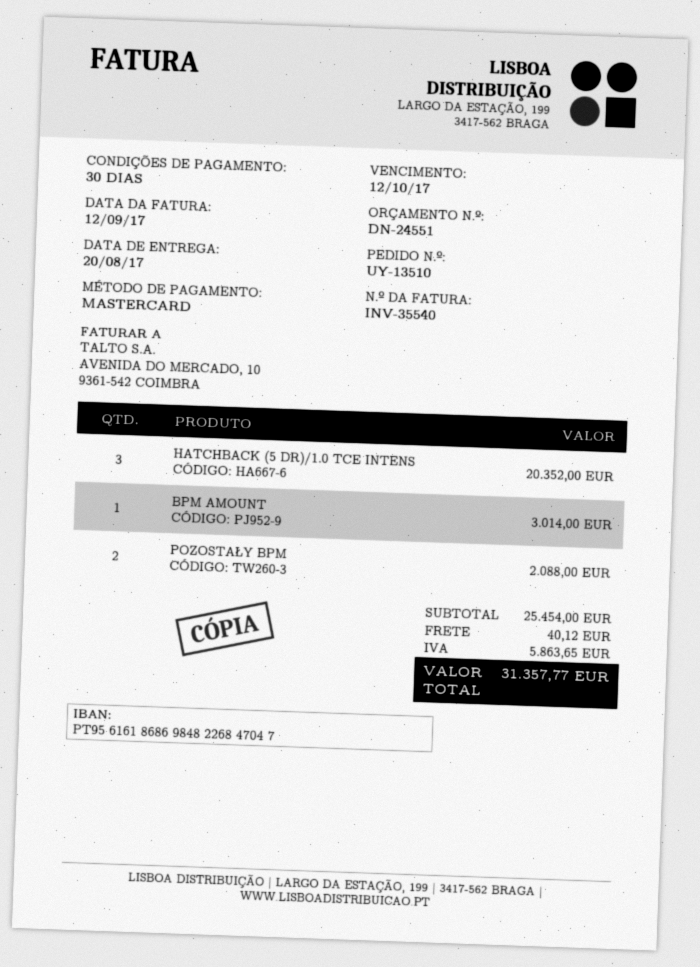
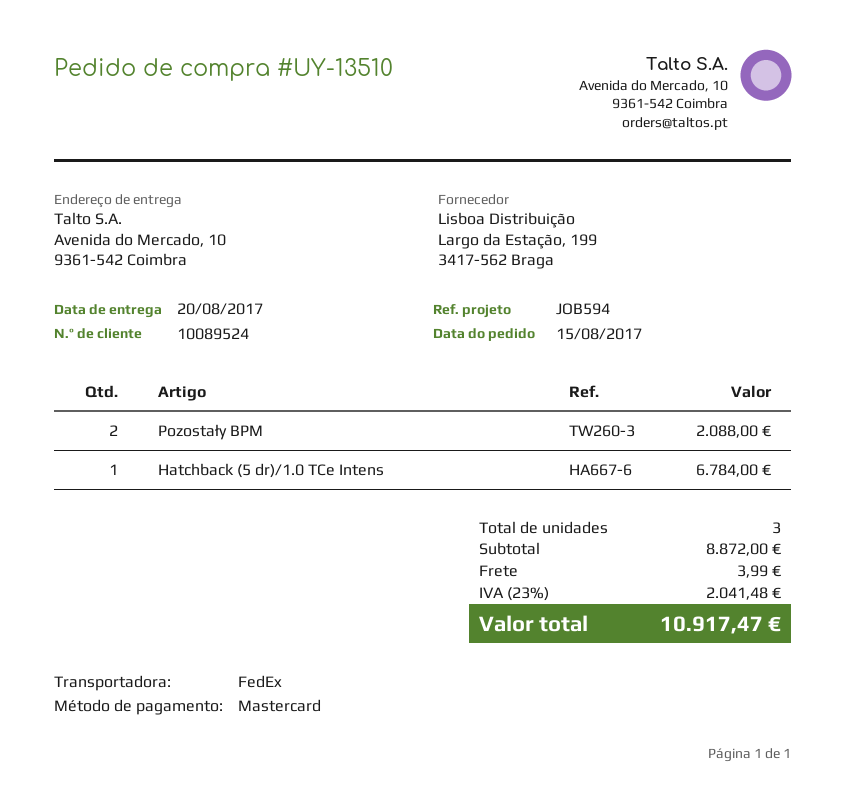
HATCHBACK (5 DR)/1.0 TCE INTENS: 3 for 20352.00 -> 1 for 6784.00
BPM AMOUNT: 1 for 3014.00 -> none
subtotal: 25454.00 -> 8872.00
shipping: 40.12 -> 3.99
tax: 5863.65 -> 2041.48
total: 31357.77 -> 10917.47

